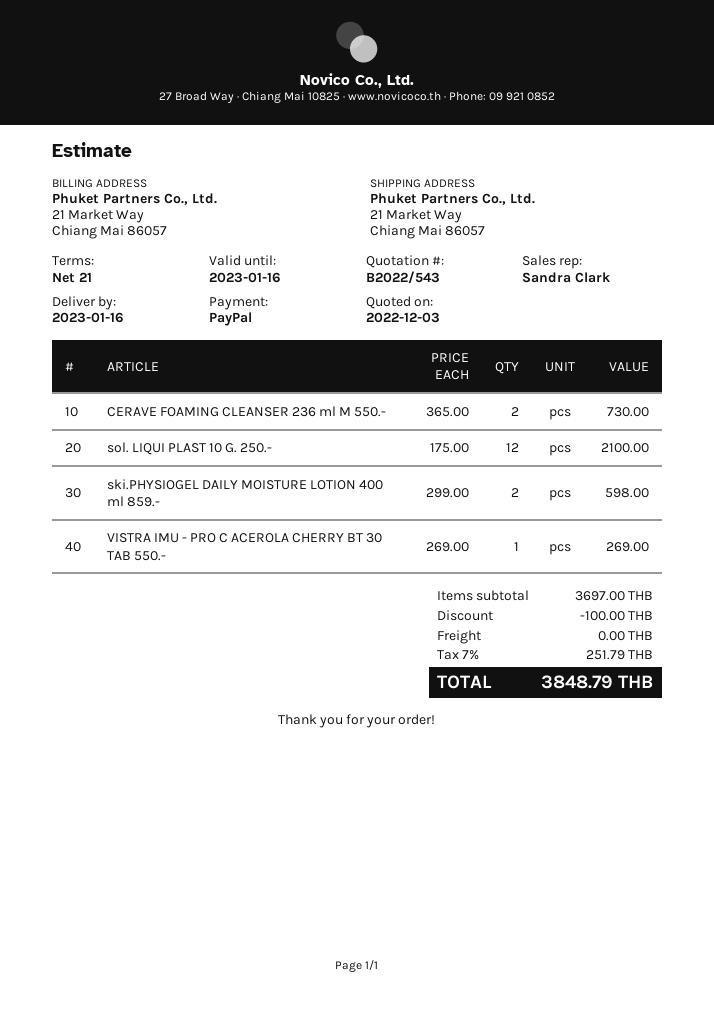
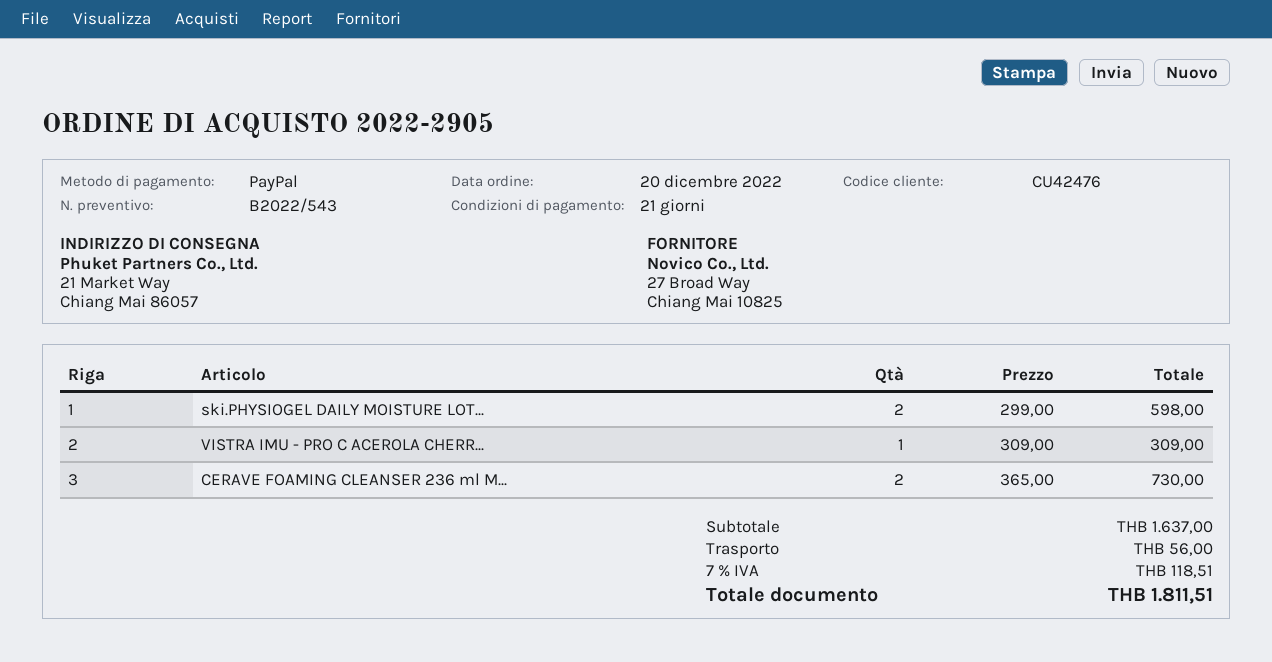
sol. LIQUI PLAST 10 G. 250.-: 12 x 175.00 = 2100.00 -> none
VISTRA IMU - PRO C ACEROLA CHERRY BT 30 TAB 550.-: 1 x 269.00 = 269.00 -> 1 x 309.00 = 309.00
subtotal: 3697.00 -> 1637.00
discount: 100.00 -> none
shipping: 0.00 -> 56.00
tax: 7% = 251.79 -> 7% = 118.51
total: 3848.79 -> 1811.51

